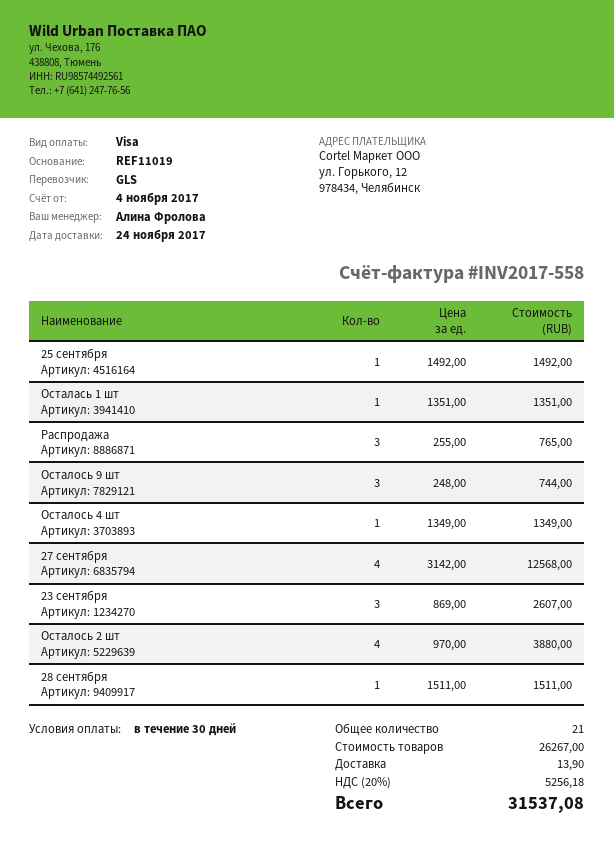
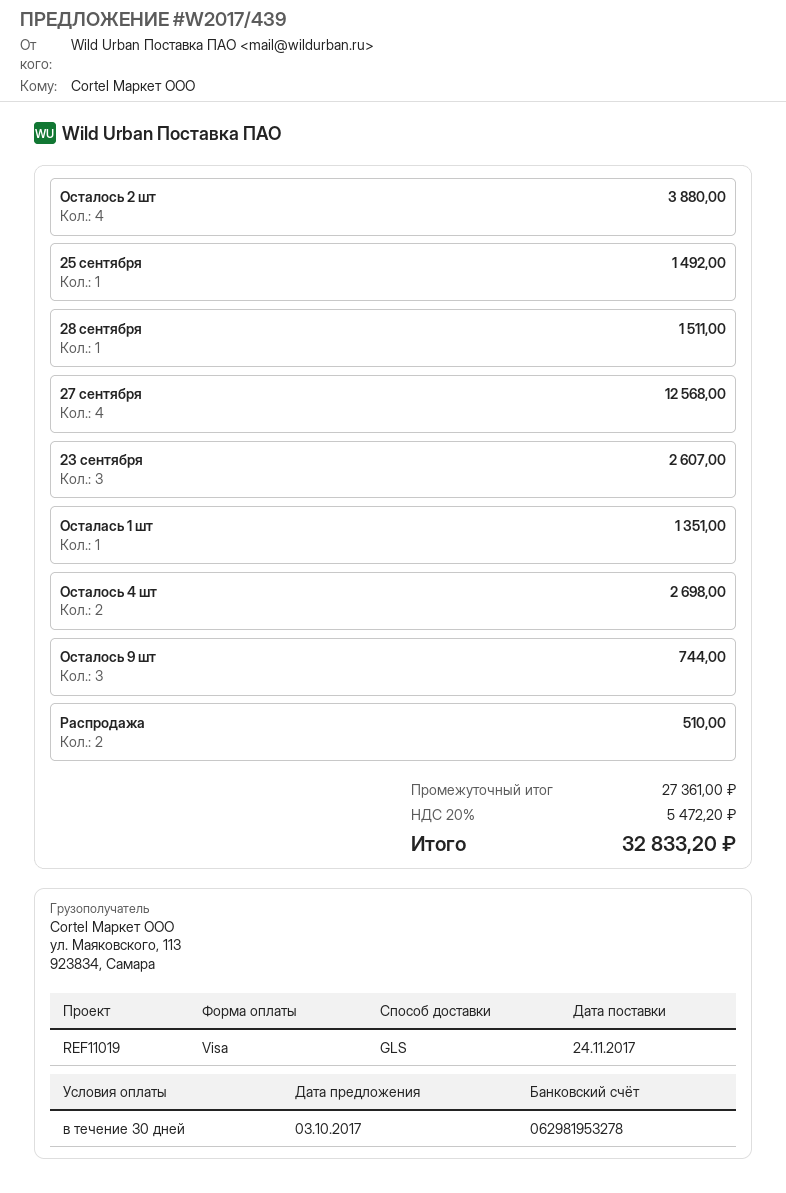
Распродажа: 3 for 765.00 -> 2 for 510.00
Осталось 4 шт: 1 for 1349.00 -> 2 for 2698.00
subtotal: 26267.00 -> 27361.00
shipping: 13.90 -> none
tax: 20% = 5256.18 -> 20% = 5472.20
total: 31537.08 -> 32833.20

